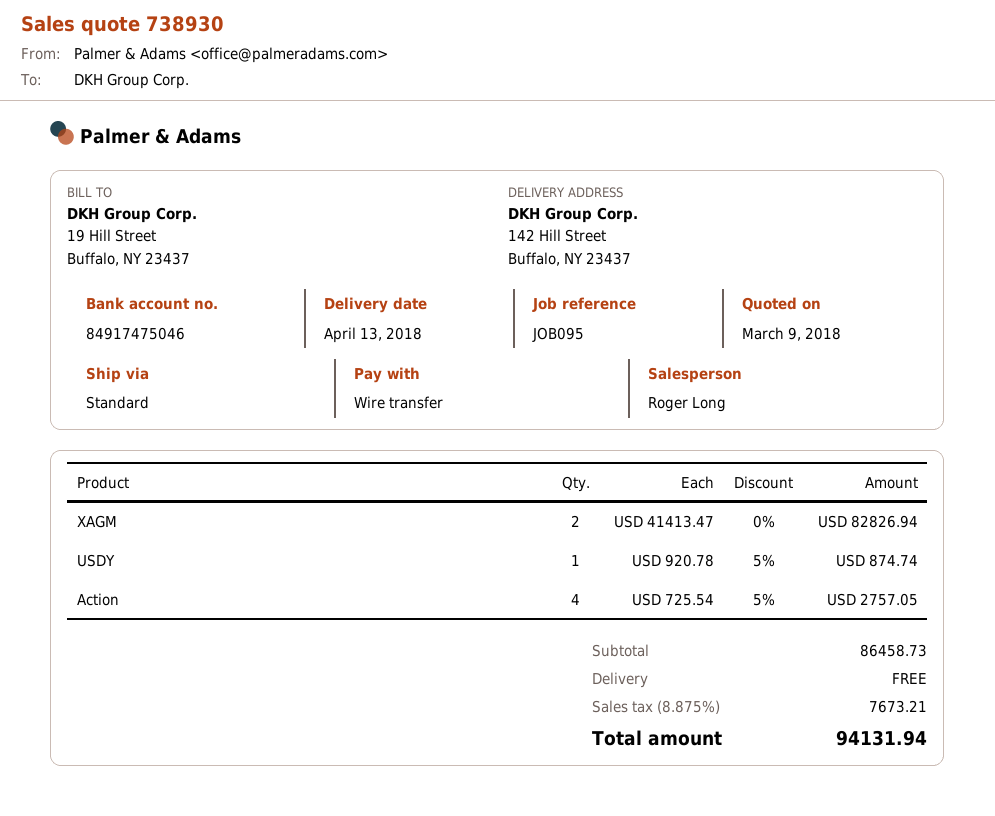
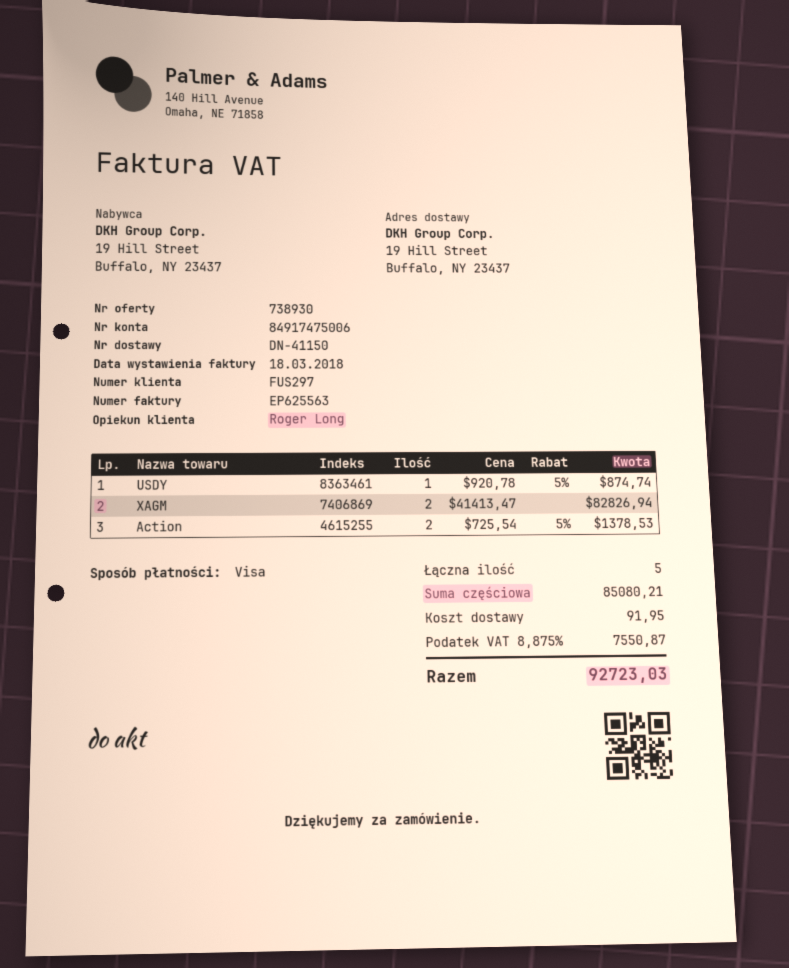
payment method: bank transfer -> Visa
bank account: 84917475046 -> 84917475006
ship to: 142 Hill Street, Buffalo, NY 23437 -> 19 Hill Street, Buffalo, NY 23437
Action: 4 x 725.54 - 5% = 2757.05 -> 2 x 725.54 - 5% = 1378.53
subtotal: 86458.73 -> 85080.21
shipping: 0.00 -> 91.95
tax: 8.875% = 7673.21 -> 8.875% = 7550.87
total: 94131.94 -> 92723.03

